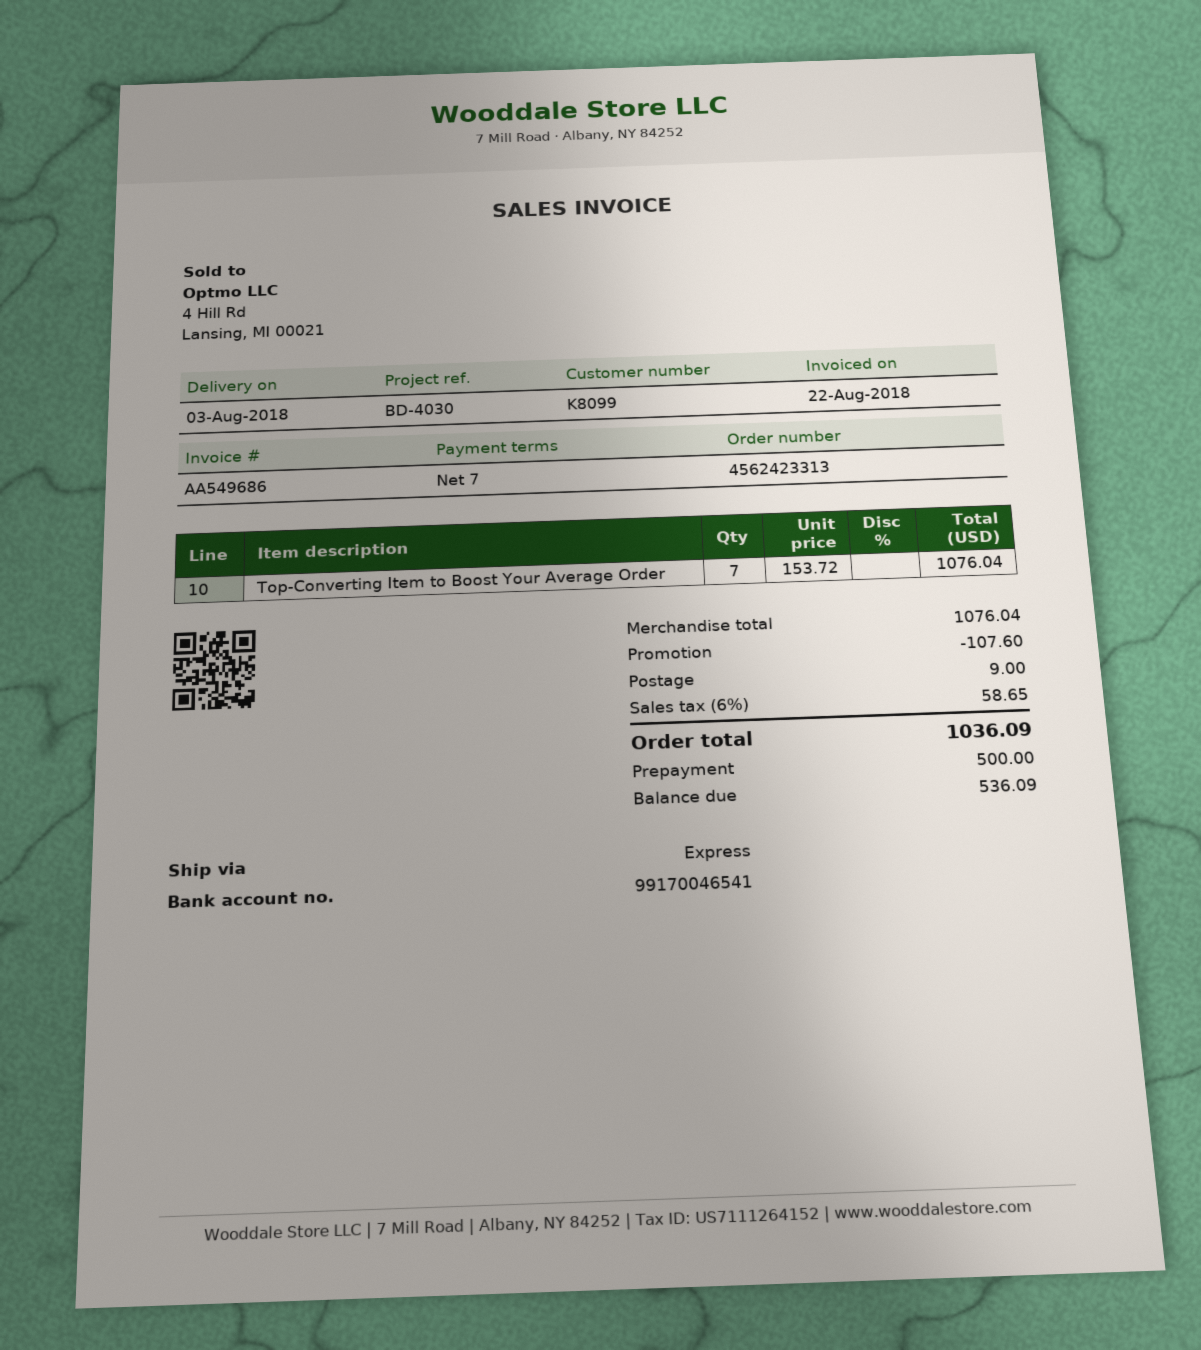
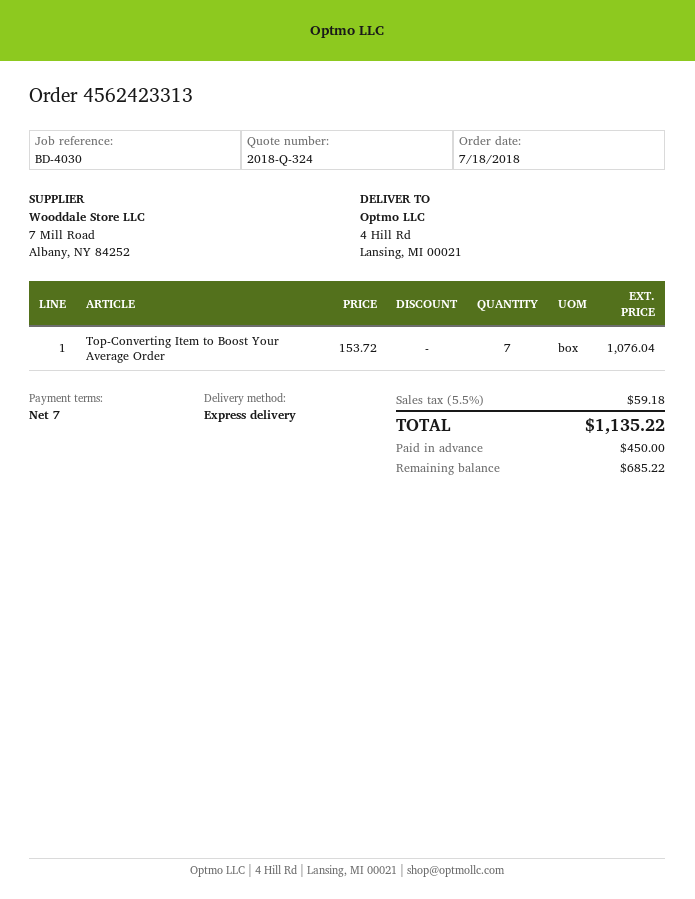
discount: 107.60 -> none
shipping: 9.00 -> none
tax: 6% = 58.65 -> 5.5% = 59.18
total: 1036.09 -> 1135.22
deposit: 500.00 -> 450.00
balance: 536.09 -> 685.22

